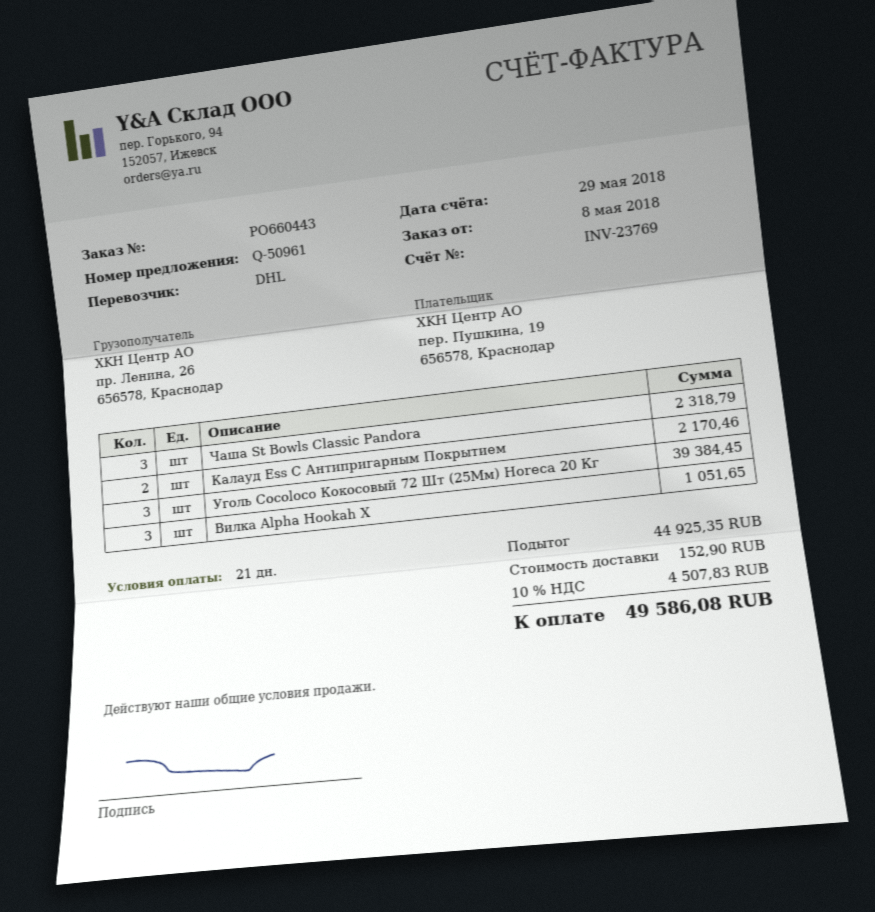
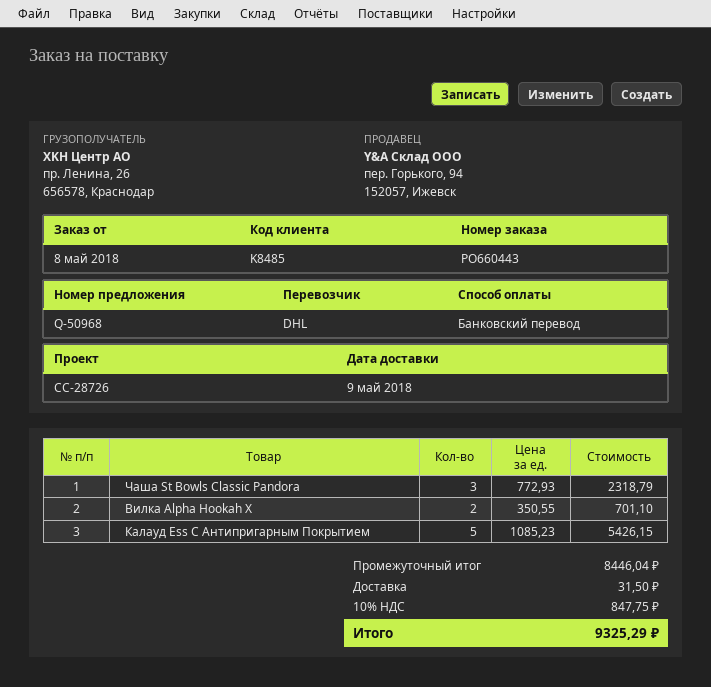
quote number: Q-50961 -> Q-50968
Калауд Ess С Антипригарным Покрытием: 2 for 2170.46 -> 5 for 5426.15
Уголь Cocoloco Кокосовый 72 Шт (25Мм) Horeca 20 Кг: 3 for 39384.45 -> none
Вилка Alpha Hookah X: 3 for 1051.65 -> 2 for 701.10
subtotal: 44925.35 -> 8446.04
shipping: 152.90 -> 31.50
tax: 10% = 4507.83 -> 10% = 847.75
total: 49586.08 -> 9325.29

